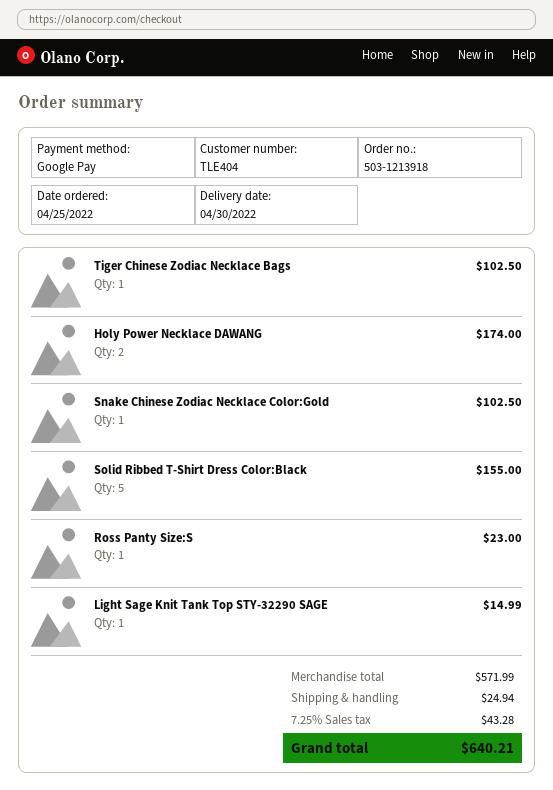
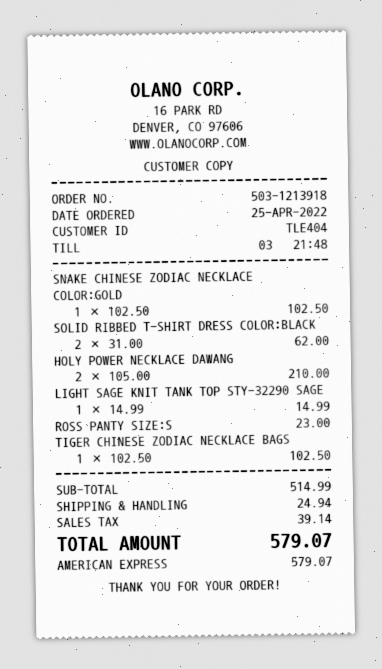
payment method: Google Pay -> American Express
Holy Power Necklace DAWANG: 2 for 174.00 -> 2 for 210.00
Solid Ribbed T-Shirt Dress Color:Black: 5 for 155.00 -> 2 for 62.00
subtotal: 571.99 -> 514.99
tax: 43.28 -> 39.14
total: 640.21 -> 579.07

